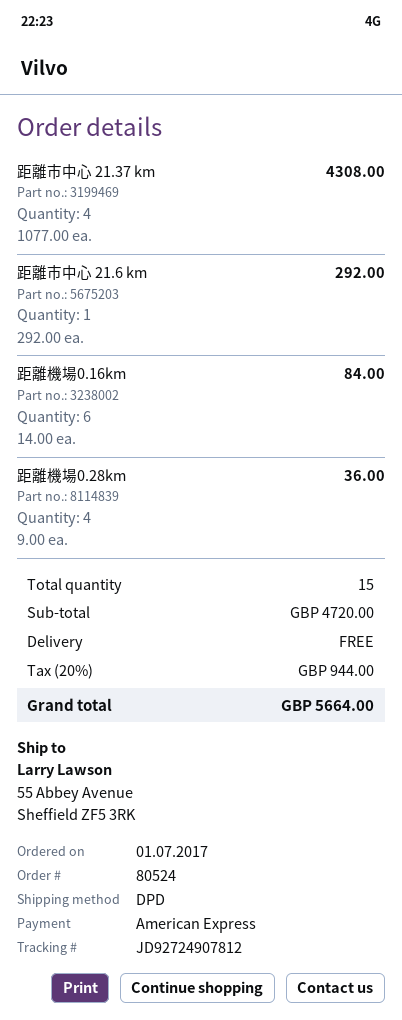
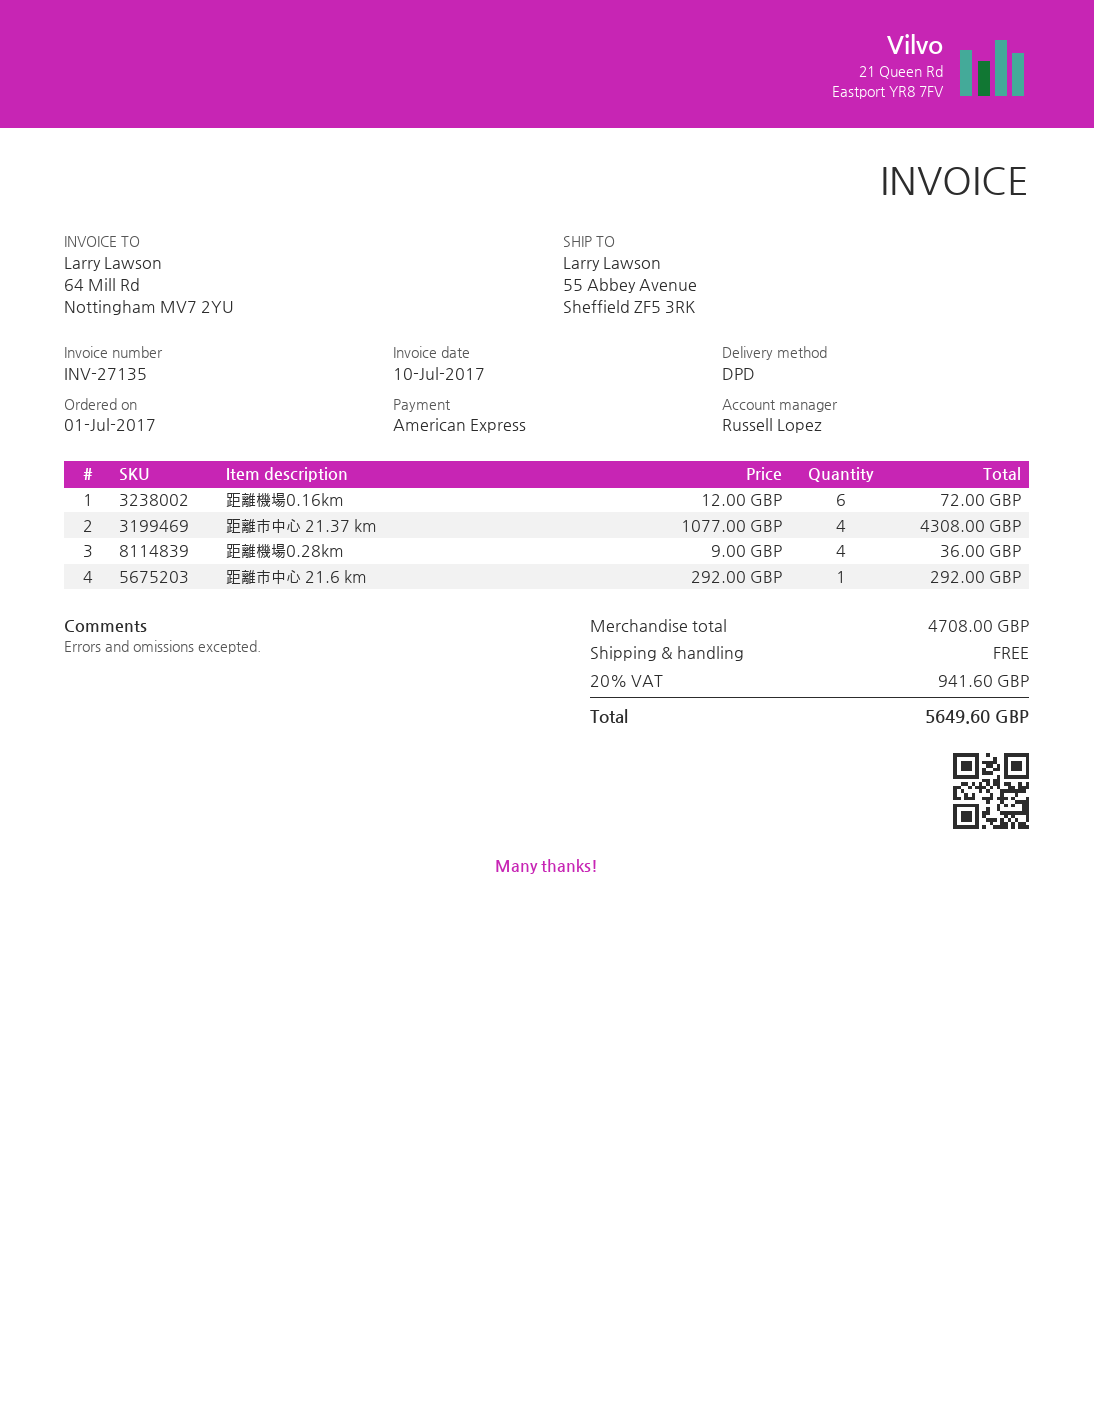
距離機場0.16km: 6 x 14.00 = 84.00 -> 6 x 12.00 = 72.00
subtotal: 4720.00 -> 4708.00
tax: 20% = 944.00 -> 20% = 941.60
total: 5664.00 -> 5649.60

